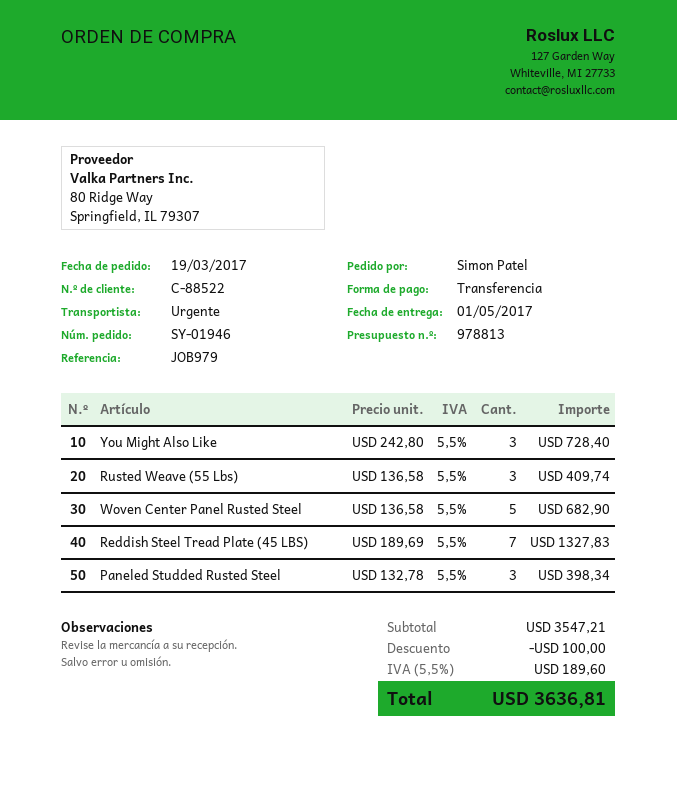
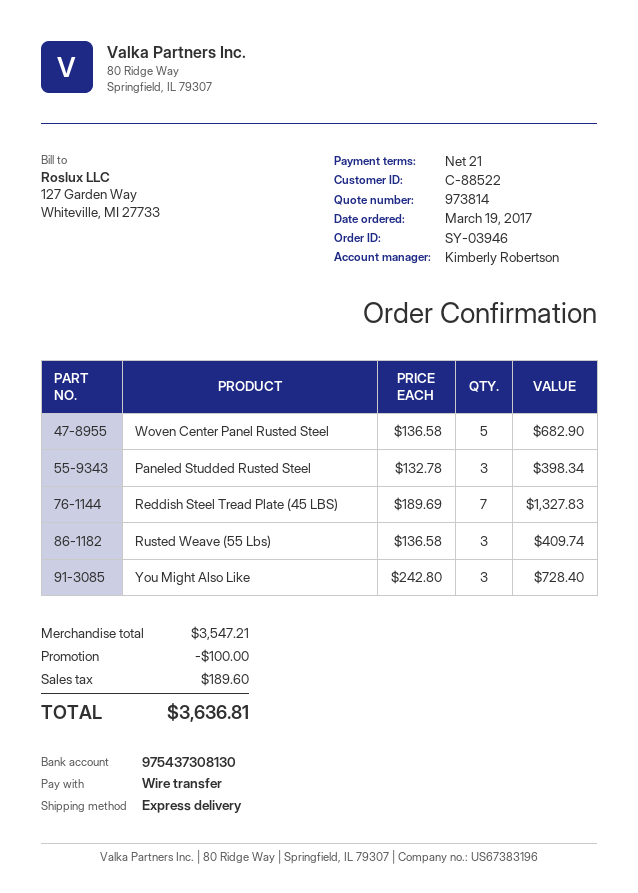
quote number: 978813 -> 973814
order number: SY-01946 -> SY-03946

